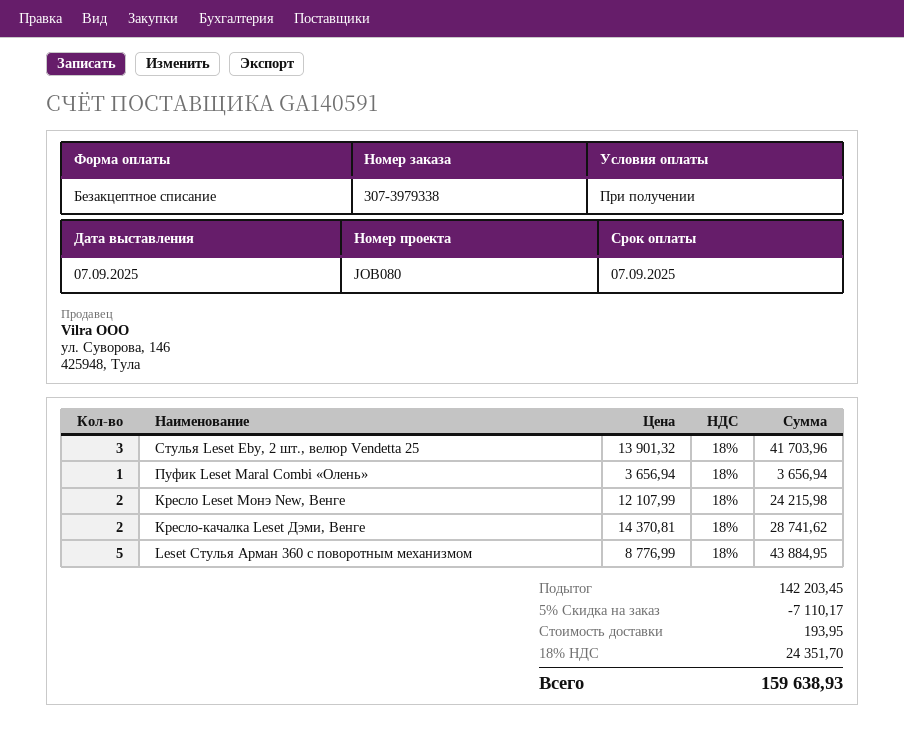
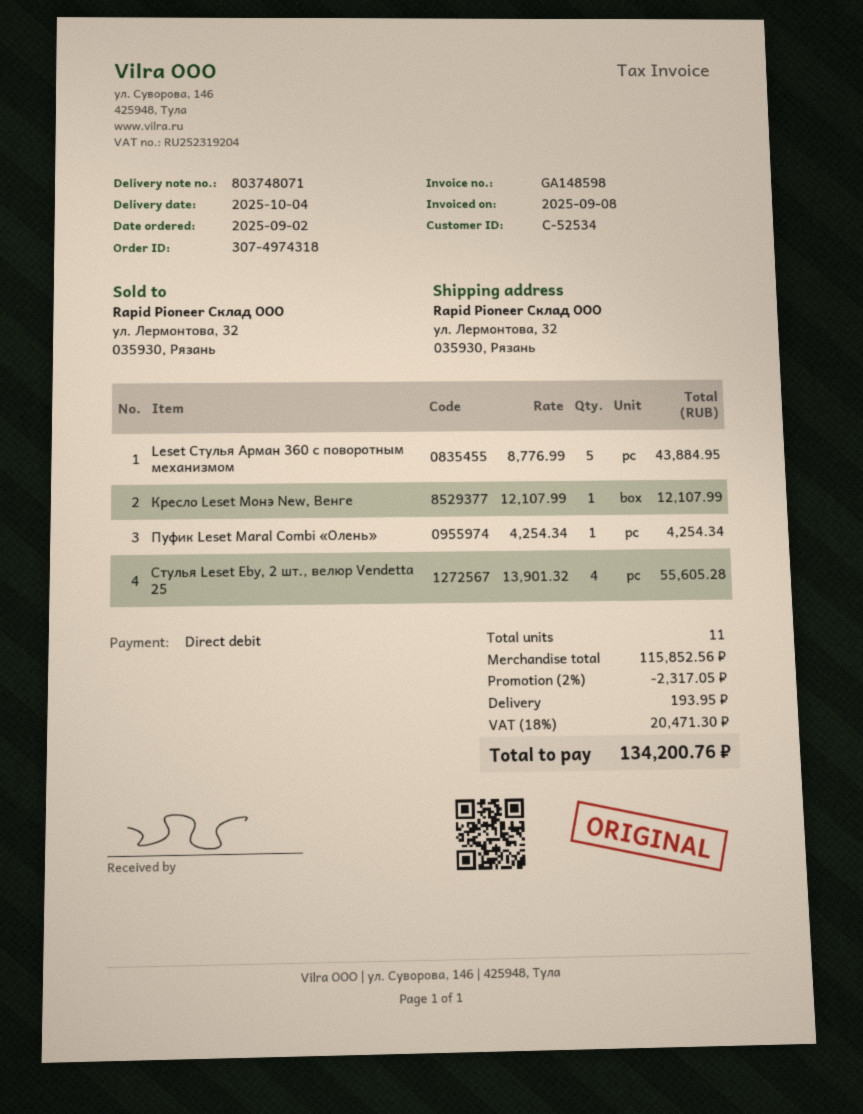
order number: 307-3979338 -> 307-4974318
invoice number: GA140591 -> GA148598
invoice date: 2025-09-07 -> 2025-09-08
Стулья Leset Eby, 2 шт., велюр Vendetta 25: 3 x 13901.32 = 41703.96 -> 4 x 13901.32 = 55605.28
Пуфик Leset Maral Combi «Олень»: 1 x 3656.94 = 3656.94 -> 1 x 4254.34 = 4254.34
Кресло Leset Монэ New, Венге: 2 x 12107.99 = 24215.98 -> 1 x 12107.99 = 12107.99
Кресло-качалка Leset Дэми, Венге: 2 x 14370.81 = 28741.62 -> none
subtotal: 142203.45 -> 115852.56
discount: 5% = 7110.17 -> 2% = 2317.05
tax: 18% = 24351.70 -> 18% = 20471.30
total: 159638.93 -> 134200.76

